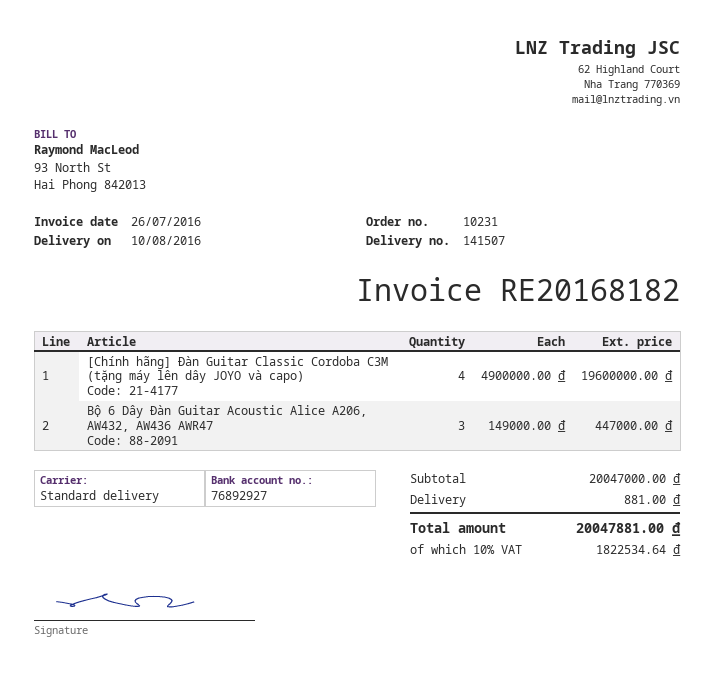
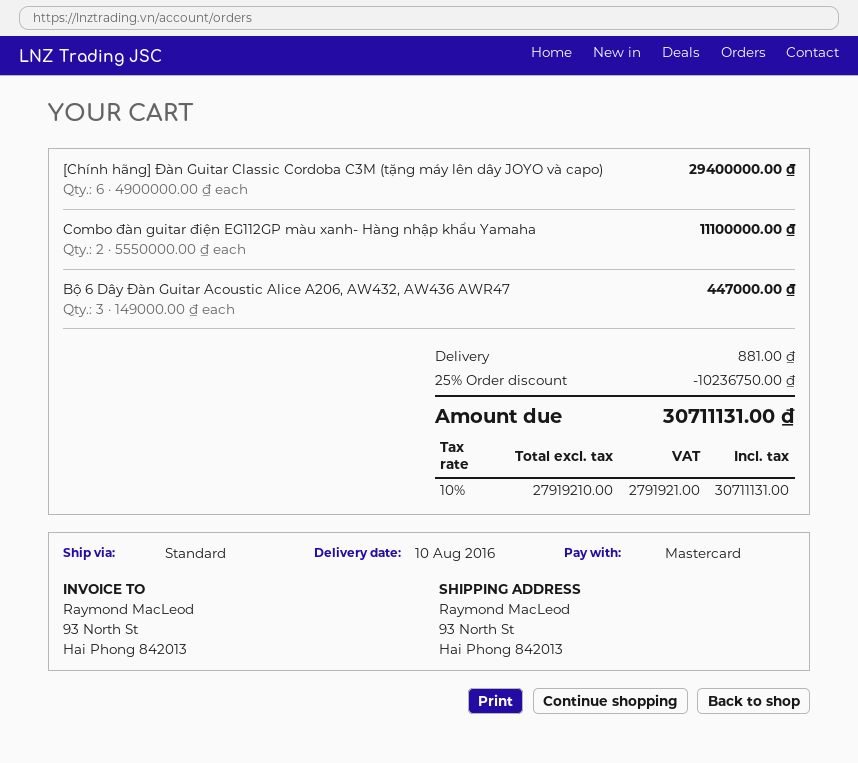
[Chính hãng] Đàn Guitar Classic Cordoba C3M (tặng máy lên dây JOYO và capo): 4 x 4900000.00 = 19600000.00 -> 6 x 4900000.00 = 29400000.00
Combo đàn guitar điện EG112GP màu xanh- Hàng nhập khẩu Yamaha: none -> 2 x 5550000.00 = 11100000.00
discount: none -> 25% = 10236750.00
tax: 10% = 1822534.64 -> 10% = 2791921.00
total: 20047881.00 -> 30711131.00

